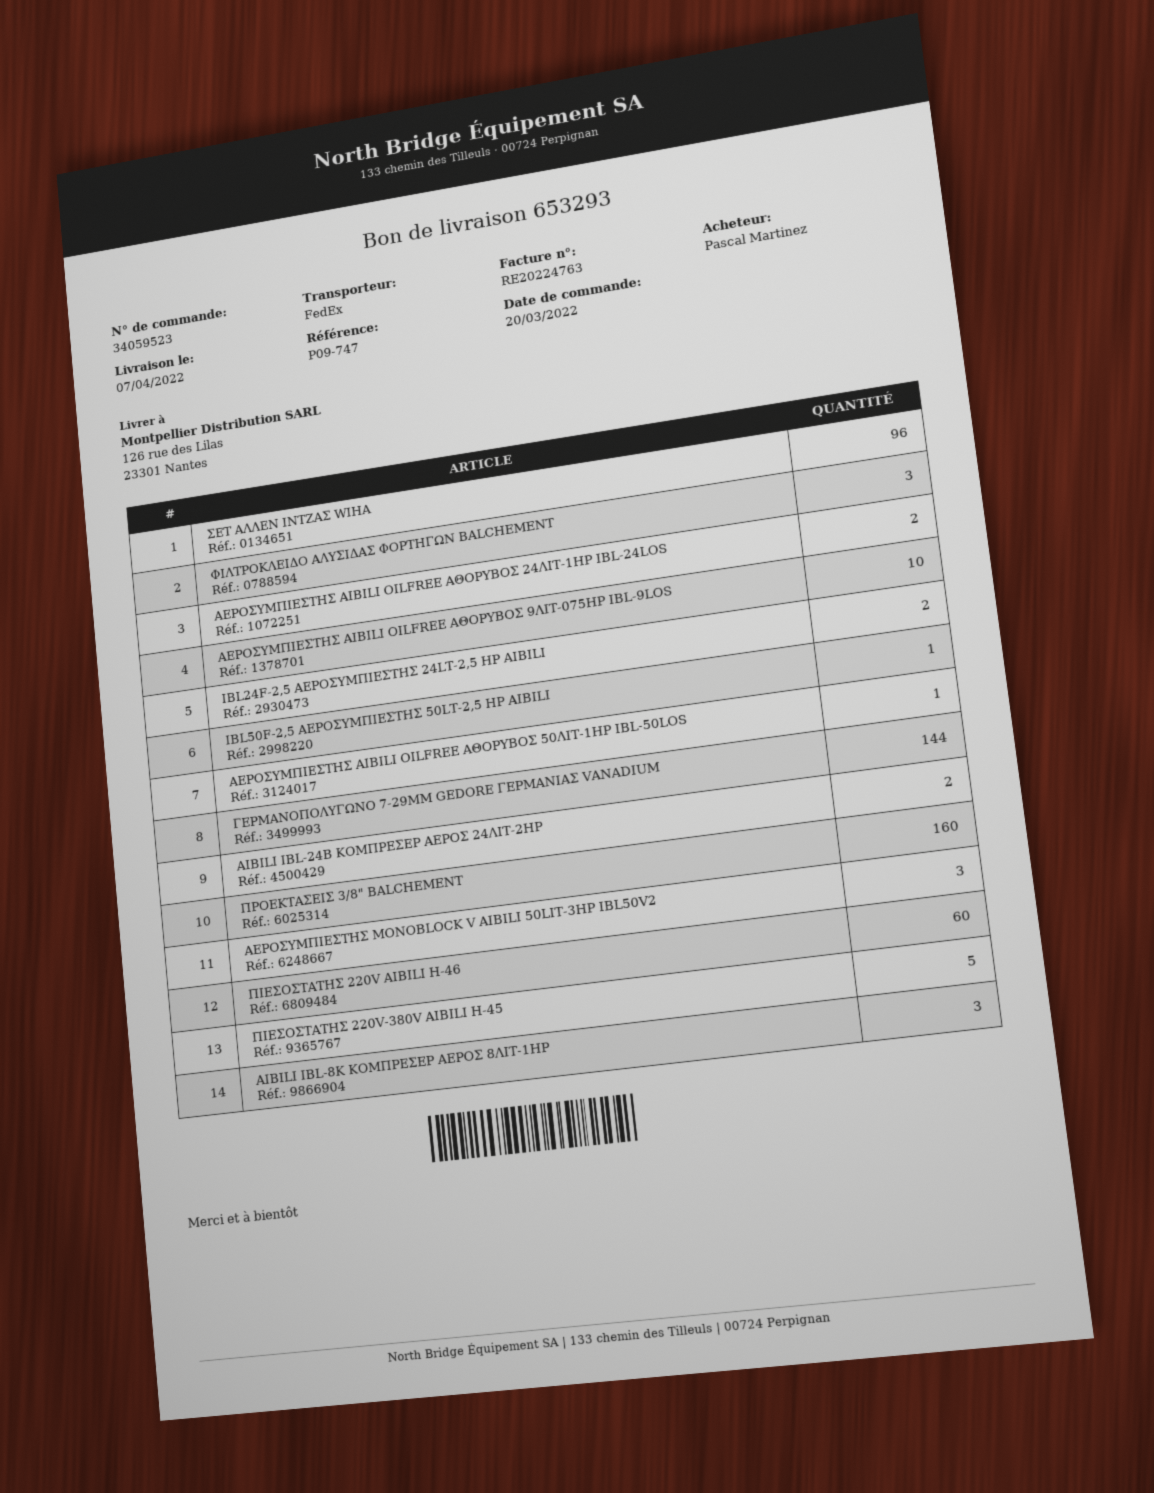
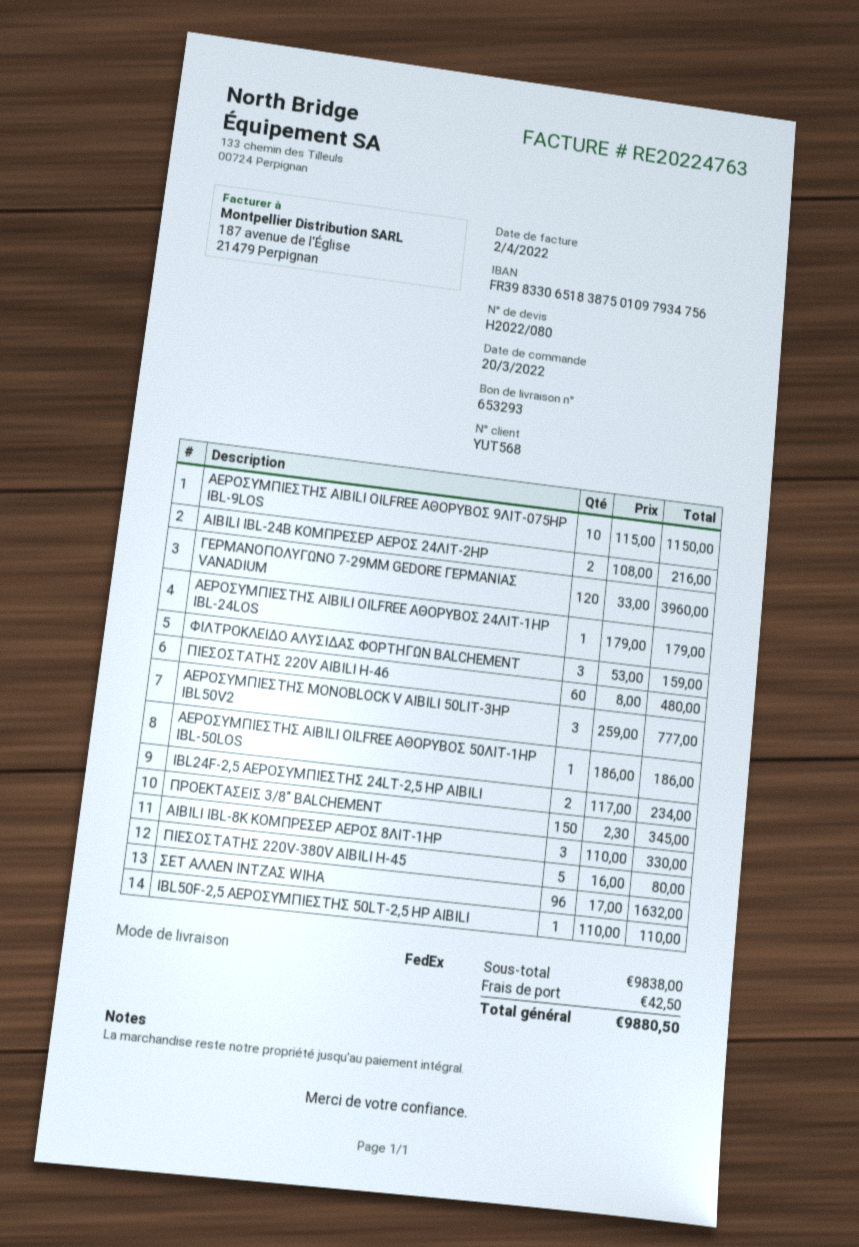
ΑΕΡΟΣΥΜΠΙΕΣΤΗΣ AIBILI OILFREE ΑΘΟΡΥΒΟΣ 24ΛΙΤ-1HP IBL-24LOS: 2 -> 1
ΓΕΡΜΑNOΠΟΛYΓΩΝΟ 7-29MM GEDORE ΓΕΡΜΑΝΙΑΣ VANADIUM: 144 -> 120
ΠΡΟΕΚΤΑΣΕΙΣ 3/8" BALCHEMENT: 160 -> 150

